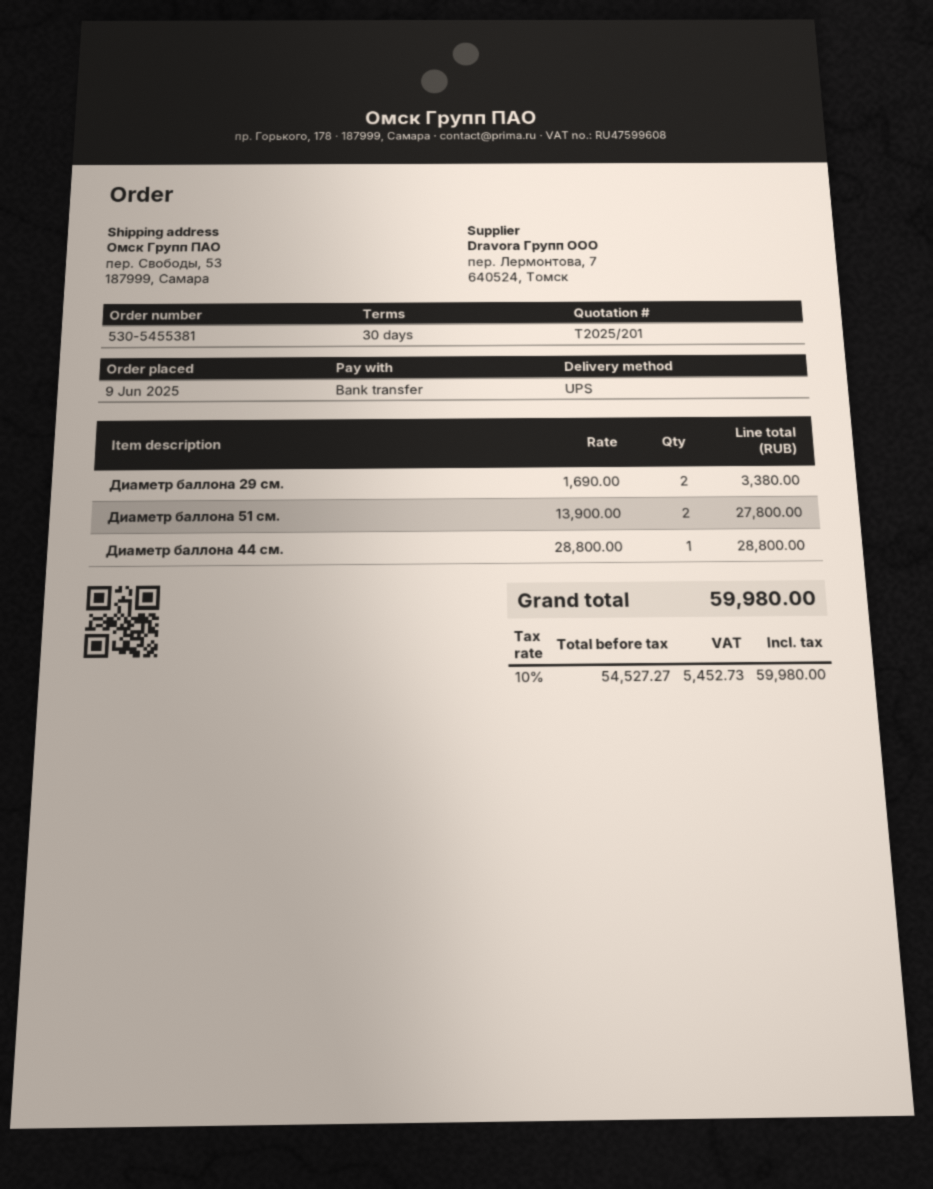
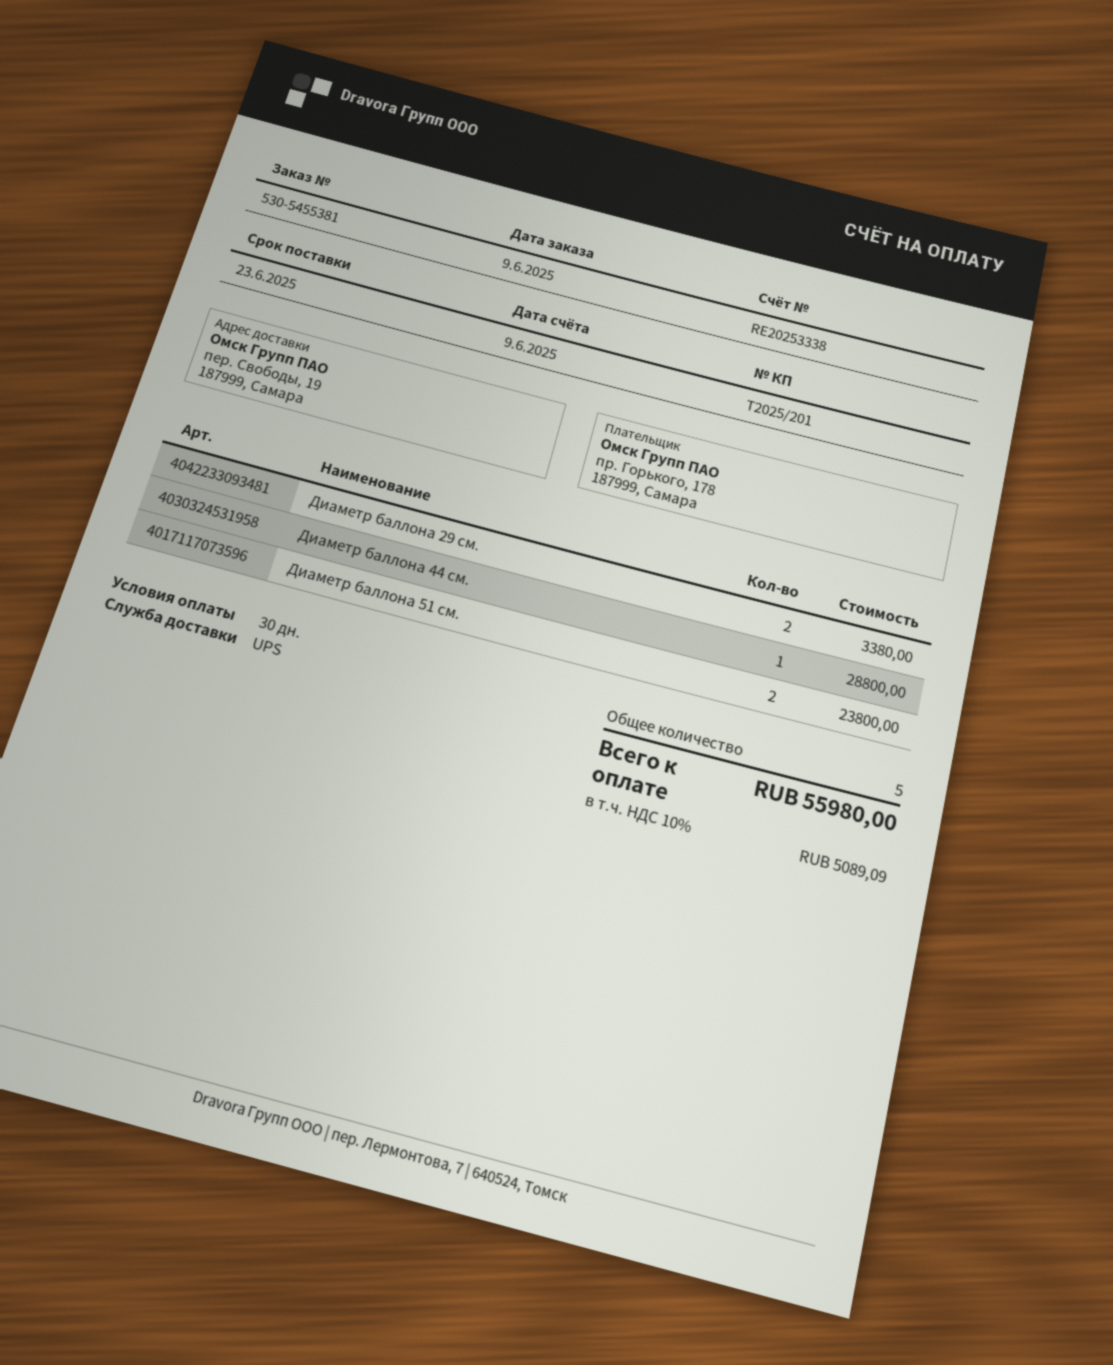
ship to: пер. Свободы, 53, 187999, Самара -> пер. Свободы, 19, 187999, Самара
Диаметр баллона 51 см.: 2 for 27800.00 -> 2 for 23800.00
tax: 10% = 5452.73 -> 10% = 5089.09
total: 59980.00 -> 55980.00

